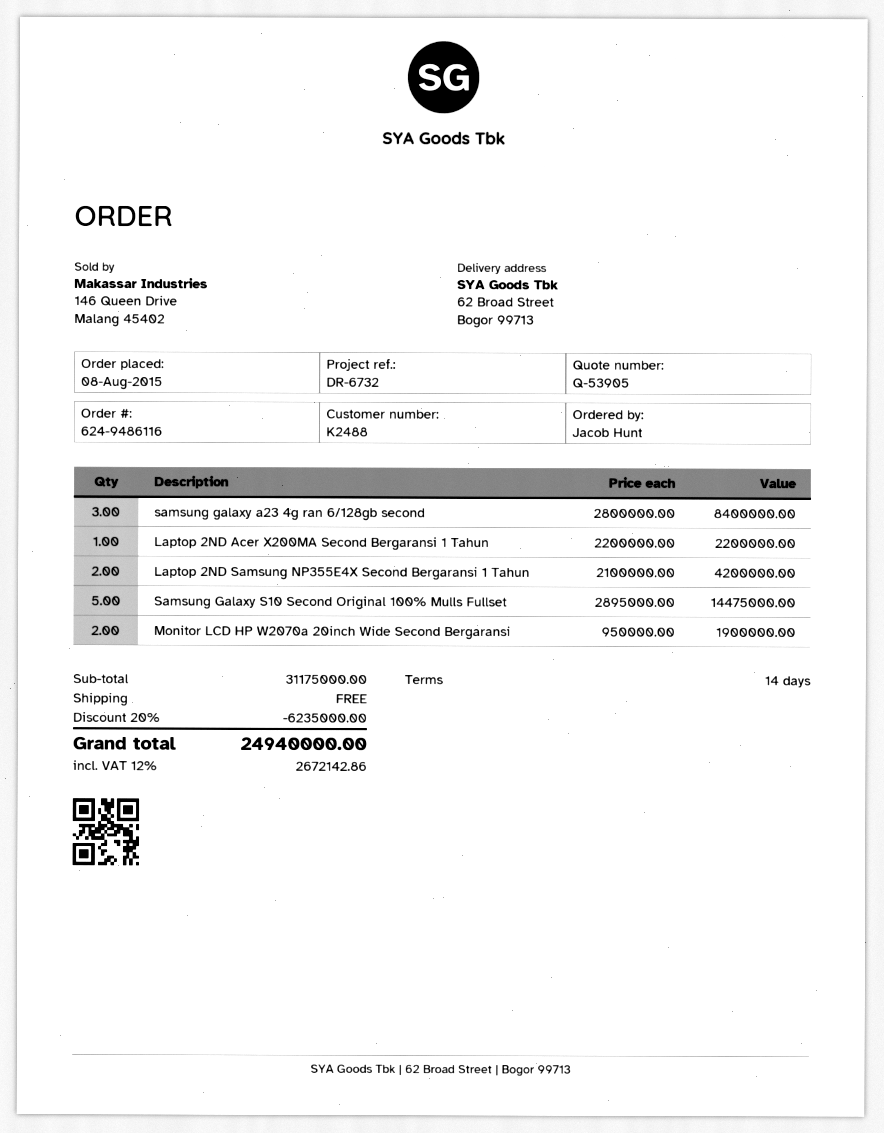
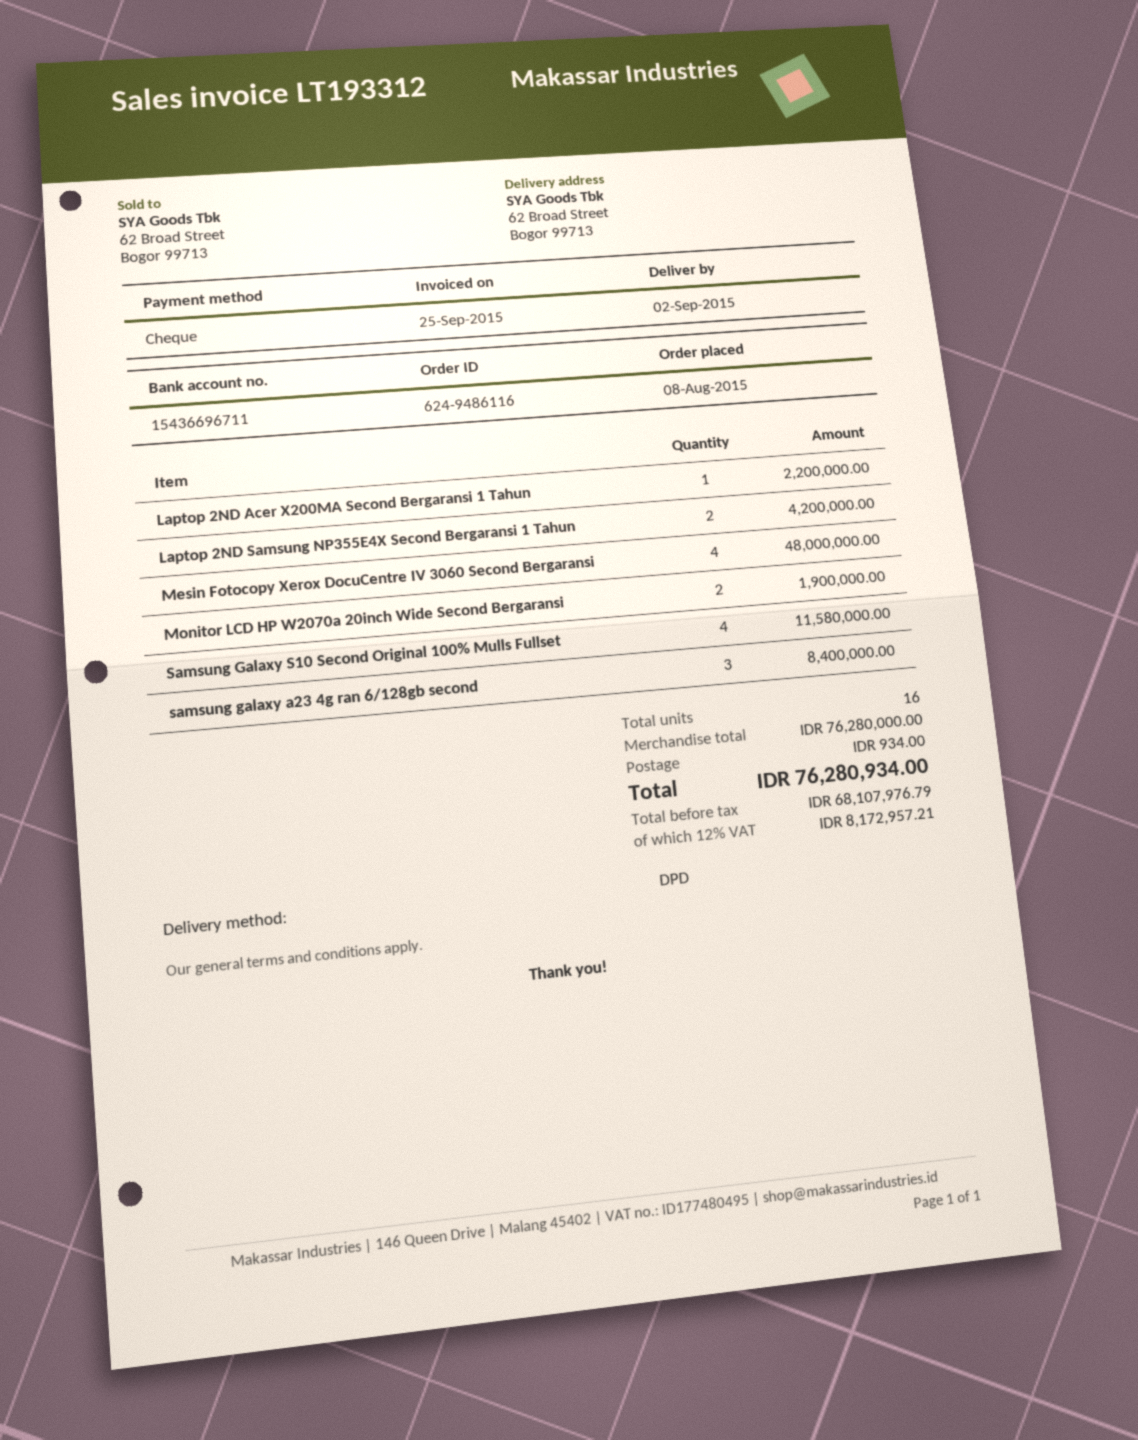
Samsung Galaxy S10 Second Original 100% Mulls Fullset: 5 for 14475000.00 -> 4 for 11580000.00
Mesin Fotocopy Xerox DocuCentre IV 3060 Second Bergaransi: none -> 4 for 48000000.00
subtotal: 31175000.00 -> 76280000.00
discount: 20% = 6235000.00 -> none
shipping: 0.00 -> 934.00
tax: 12% = 2672142.86 -> 12% = 8172957.21
total: 24940000.00 -> 76280934.00

